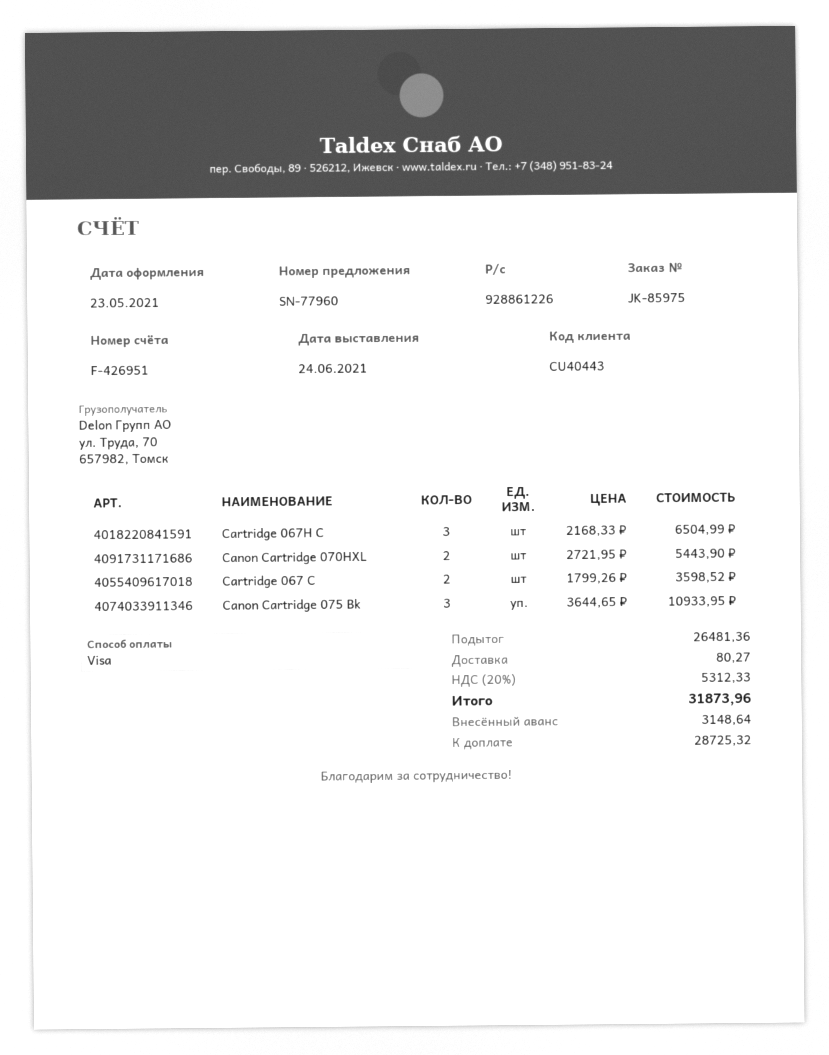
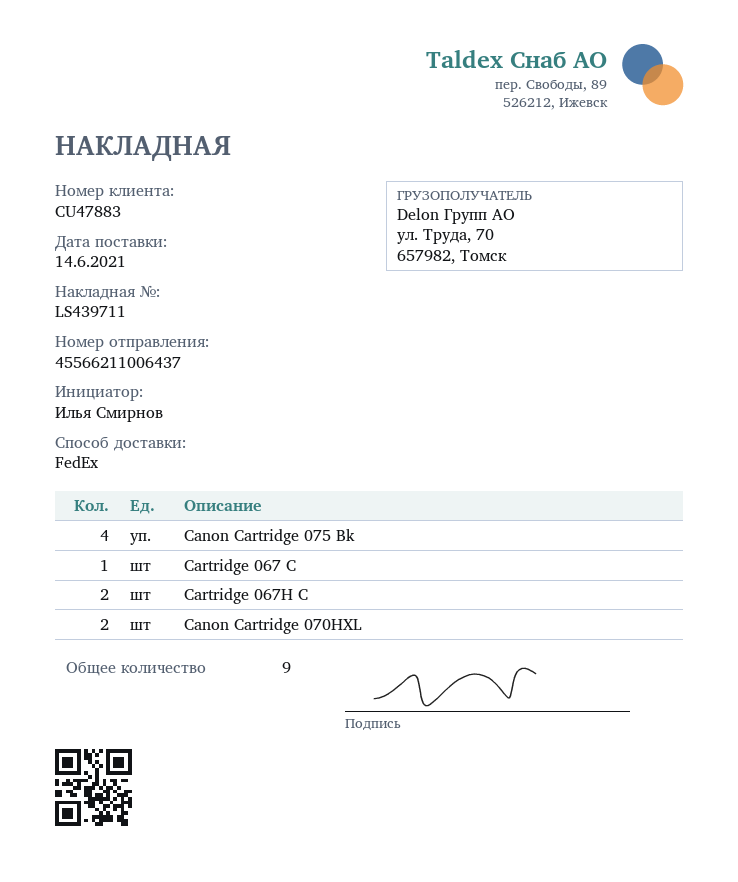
customer number: CU40443 -> CU47883
Cartridge 067H C: 3 -> 2
Cartridge 067 C: 2 -> 1
Canon Cartridge 075 Bk: 3 -> 4

